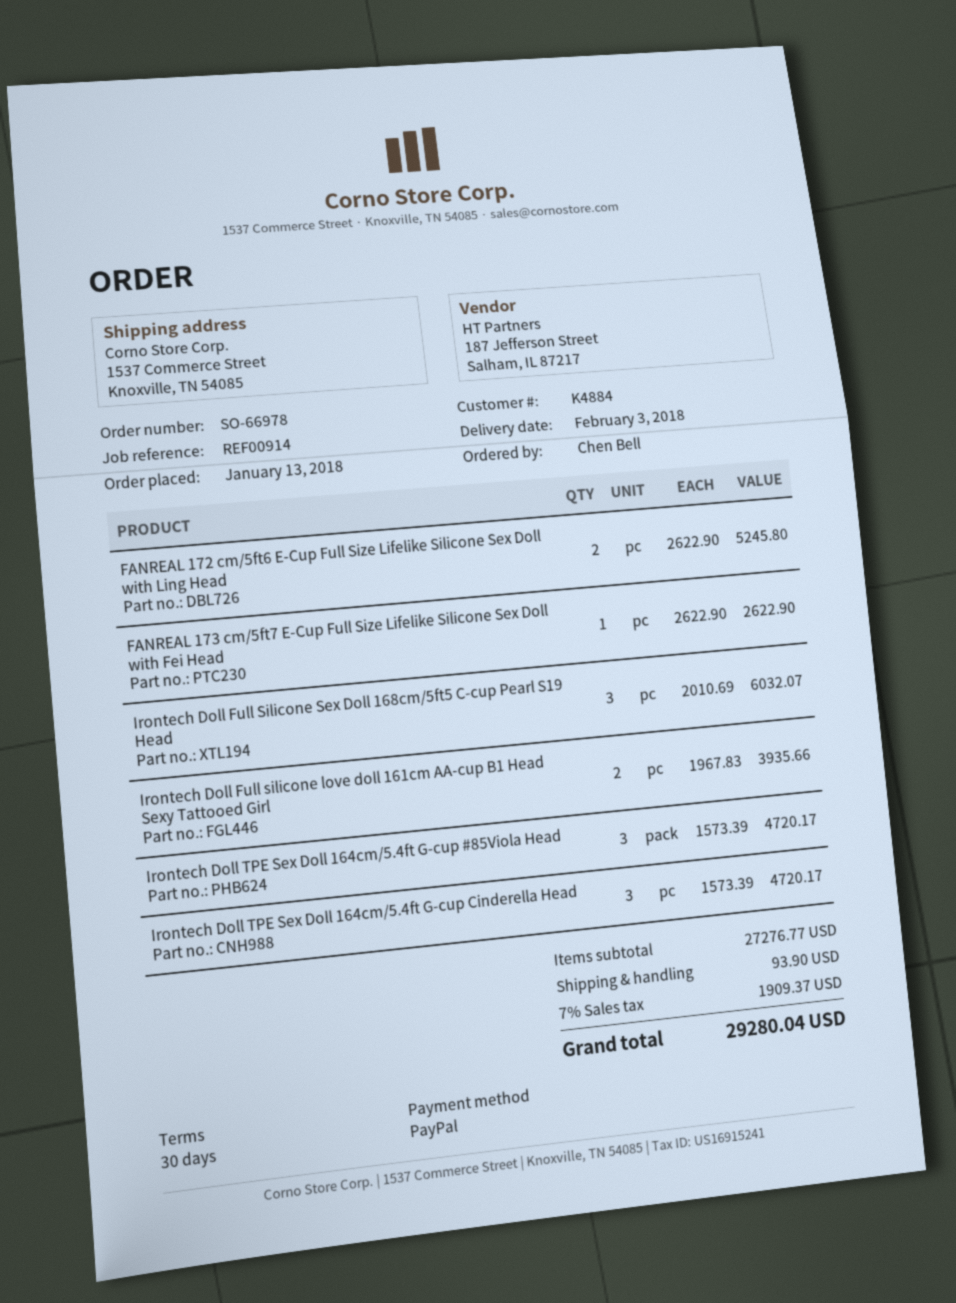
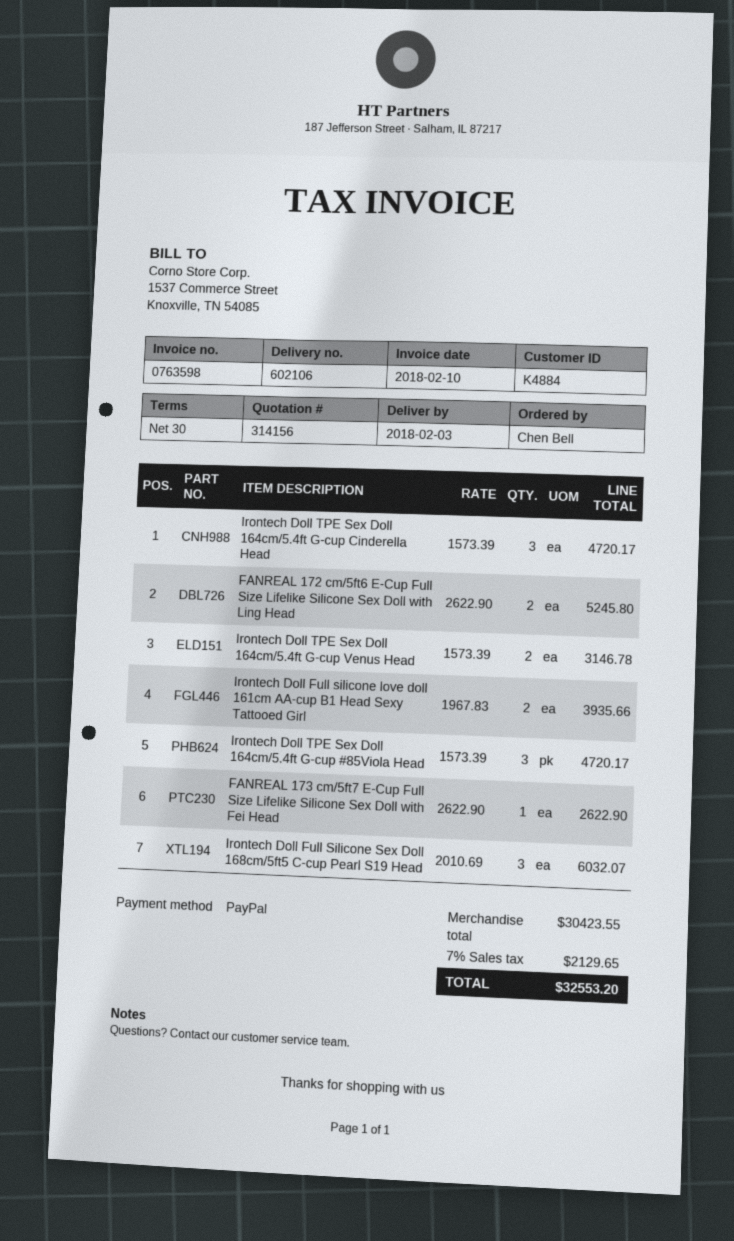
Irontech Doll TPE Sex Doll 164cm/5.4ft G-cup Venus Head: none -> 2 x 1573.39 = 3146.78
subtotal: 27276.77 -> 30423.55
shipping: 93.90 -> none
tax: 7% = 1909.37 -> 7% = 2129.65
total: 29280.04 -> 32553.20

